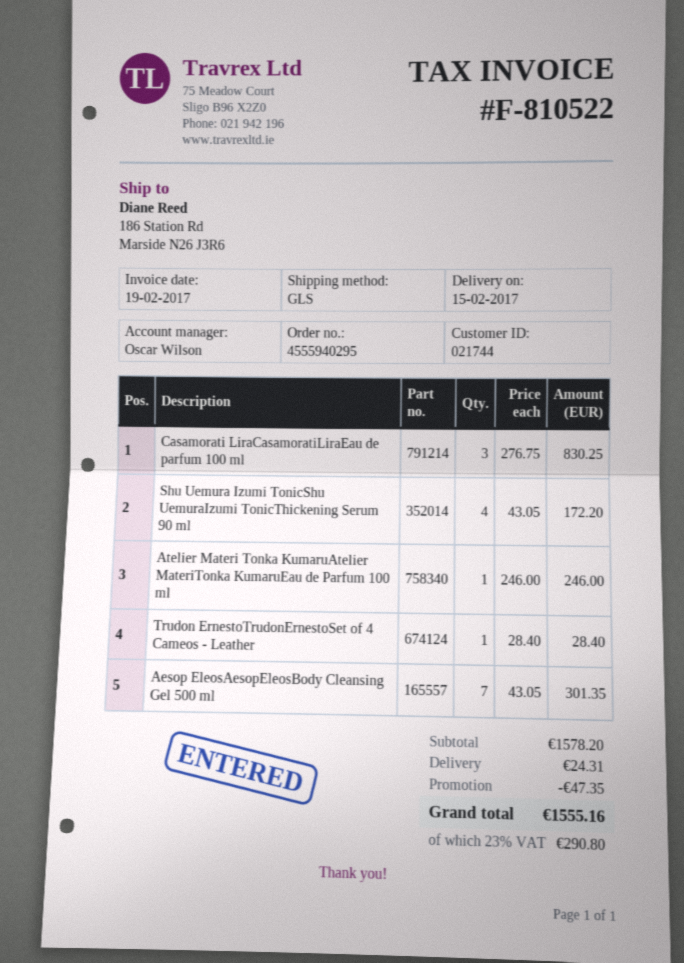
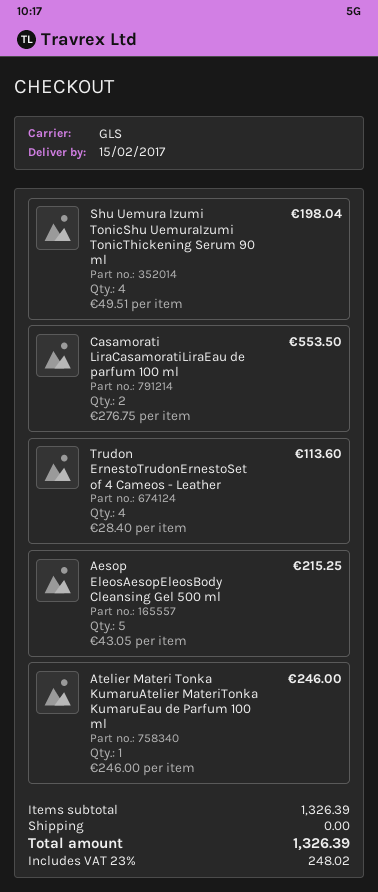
Casamorati LiraCasamoratiLiraEau de parfum 100 ml: 3 x 276.75 = 830.25 -> 2 x 276.75 = 553.50
Shu Uemura Izumi TonicShu UemuraIzumi TonicThickening Serum 90 ml: 4 x 43.05 = 172.20 -> 4 x 49.51 = 198.04
Trudon ErnestoTrudonErnestoSet of 4 Cameos - Leather: 1 x 28.40 = 28.40 -> 4 x 28.40 = 113.60
Aesop EleosAesopEleosBody Cleansing Gel 500 ml: 7 x 43.05 = 301.35 -> 5 x 43.05 = 215.25
subtotal: 1578.20 -> 1326.39
discount: 47.35 -> none
shipping: 24.31 -> 0.00
tax: 23% = 290.80 -> 23% = 248.02
total: 1555.16 -> 1326.39

